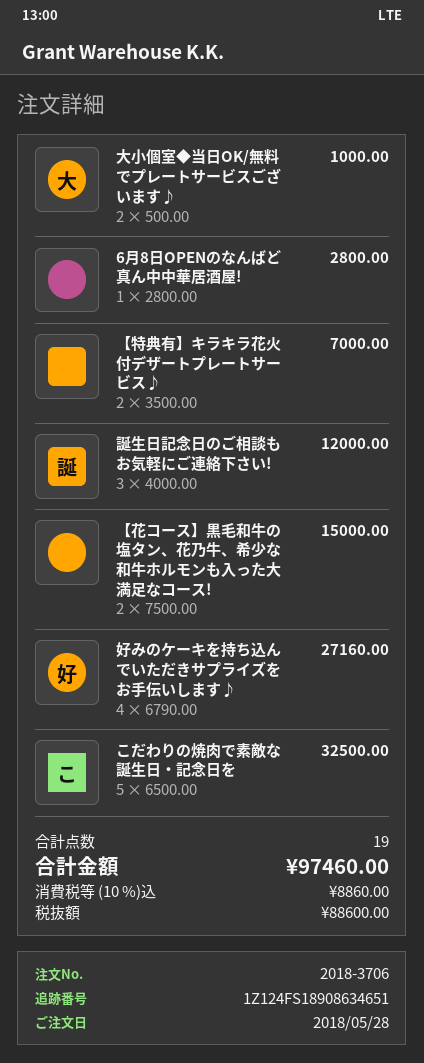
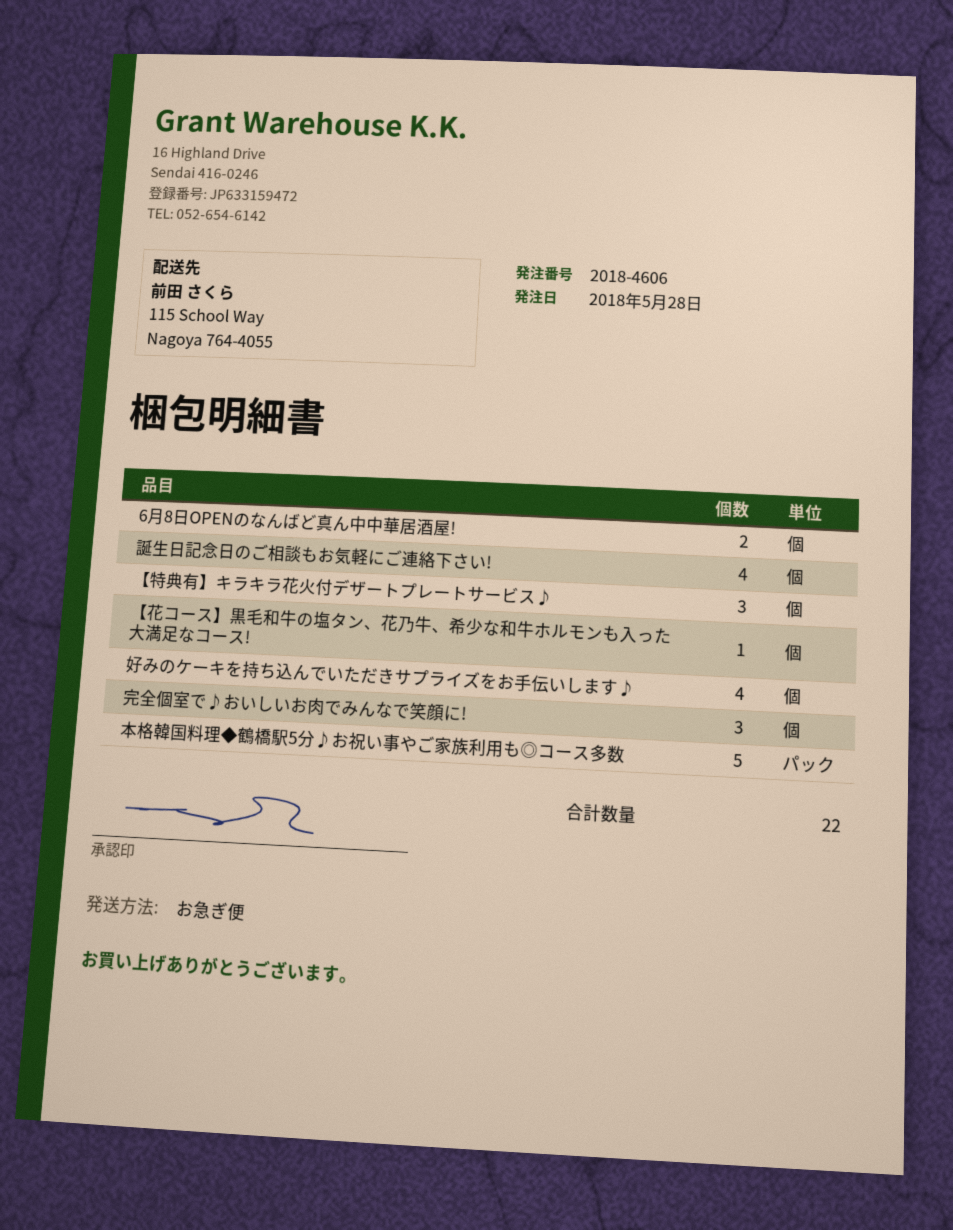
order number: 2018-3706 -> 2018-4606
大小個室◆当日OK/無料でプレートサービスございます♪: 2 -> none
6月8日OPENのなんばど真ん中中華居酒屋!: 1 -> 2
【特典有】キラキラ花火付デザートプレートサービス♪: 2 -> 3
誕生日記念日のご相談もお気軽にご連絡下さい!: 3 -> 4
【花コース】黒毛和牛の塩タン、花乃牛、希少な和牛ホルモンも入った大満足なコース!: 2 -> 1
こだわりの焼肉で素敵な誕生日・記念日を: 5 -> none
完全個室で♪おいしいお肉でみんなで笑顔に!: none -> 3
本格韓国料理◆鶴橋駅5分♪お祝い事やご家族利用も◎コース多数: none -> 5
total quantity: 19 -> 22

